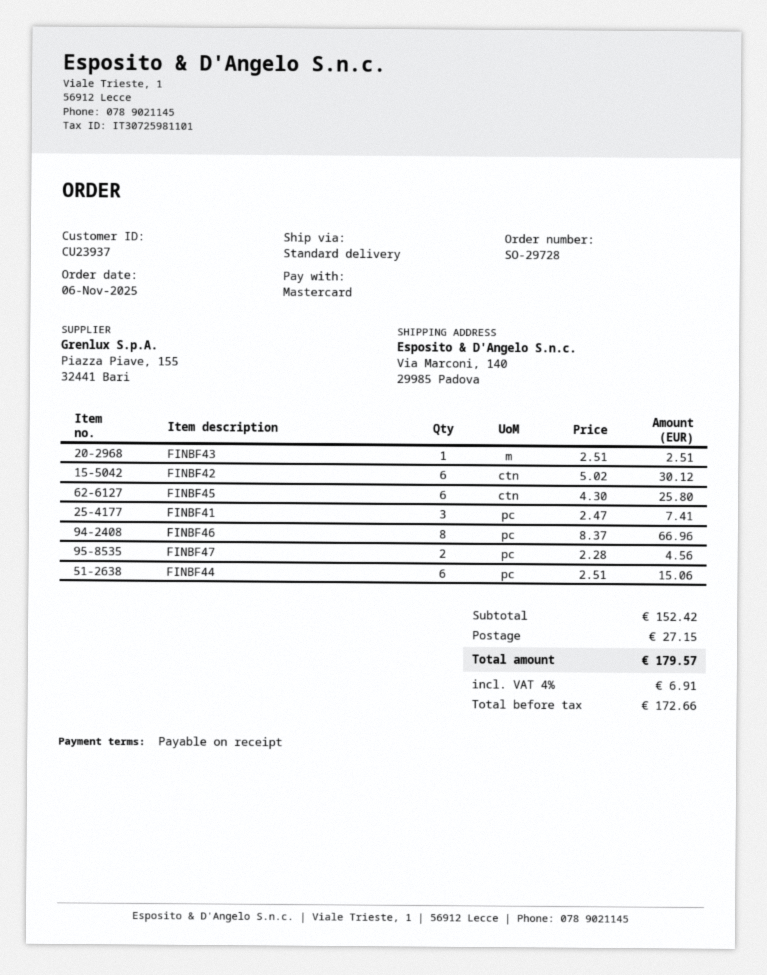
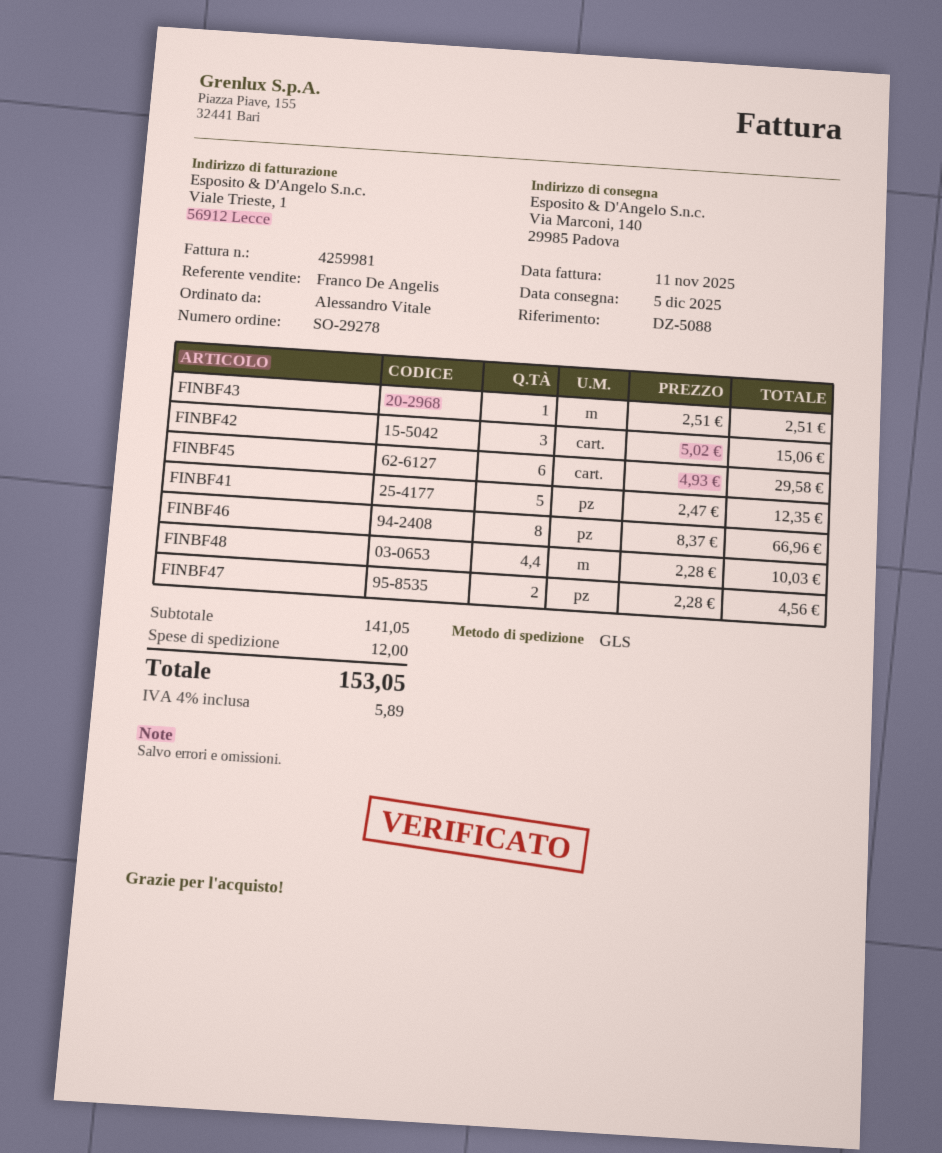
order number: SO-29728 -> SO-29278
shipping method: standard -> GLS
FINBF42: 6 x 5.02 = 30.12 -> 3 x 5.02 = 15.06
FINBF45: 6 x 4.30 = 25.80 -> 6 x 4.93 = 29.58
FINBF41: 3 x 2.47 = 7.41 -> 5 x 2.47 = 12.35
FINBF44: 6 x 2.51 = 15.06 -> none
FINBF48: none -> 4.4 x 2.28 = 10.03
subtotal: 152.42 -> 141.05
shipping: 27.15 -> 12.00
tax: 4% = 6.91 -> 4% = 5.89
total: 179.57 -> 153.05

